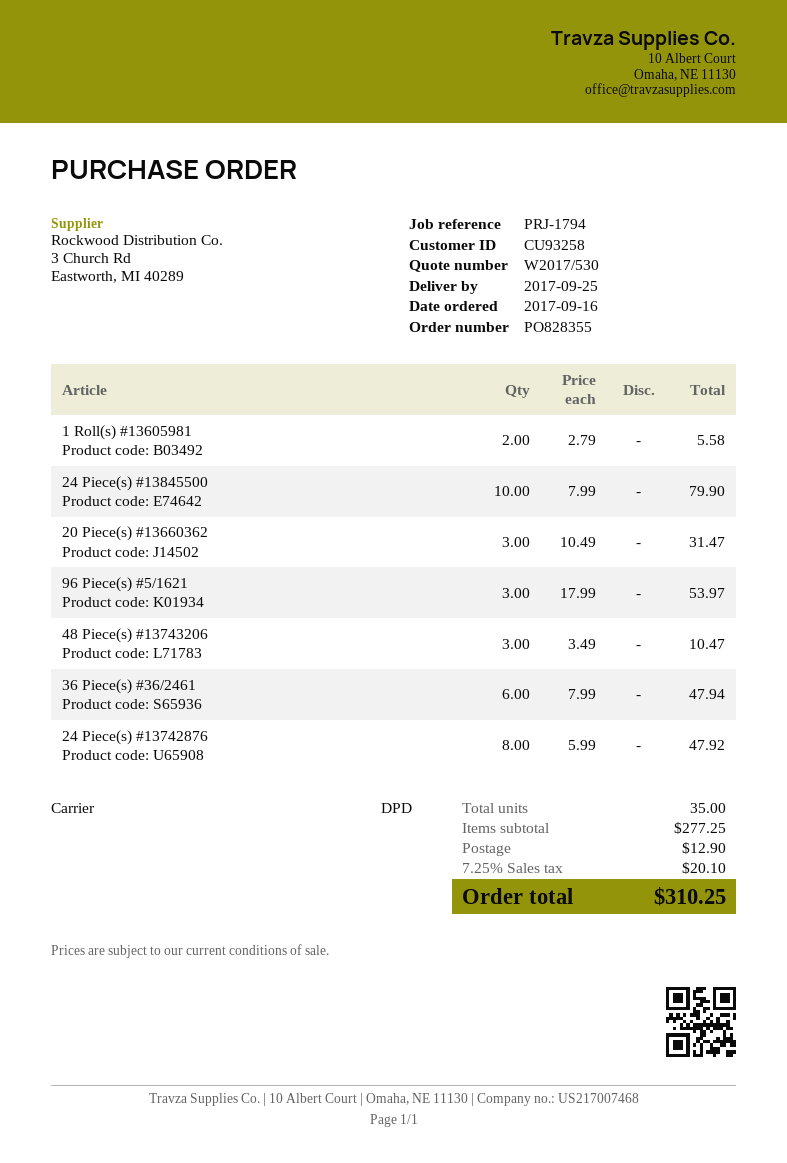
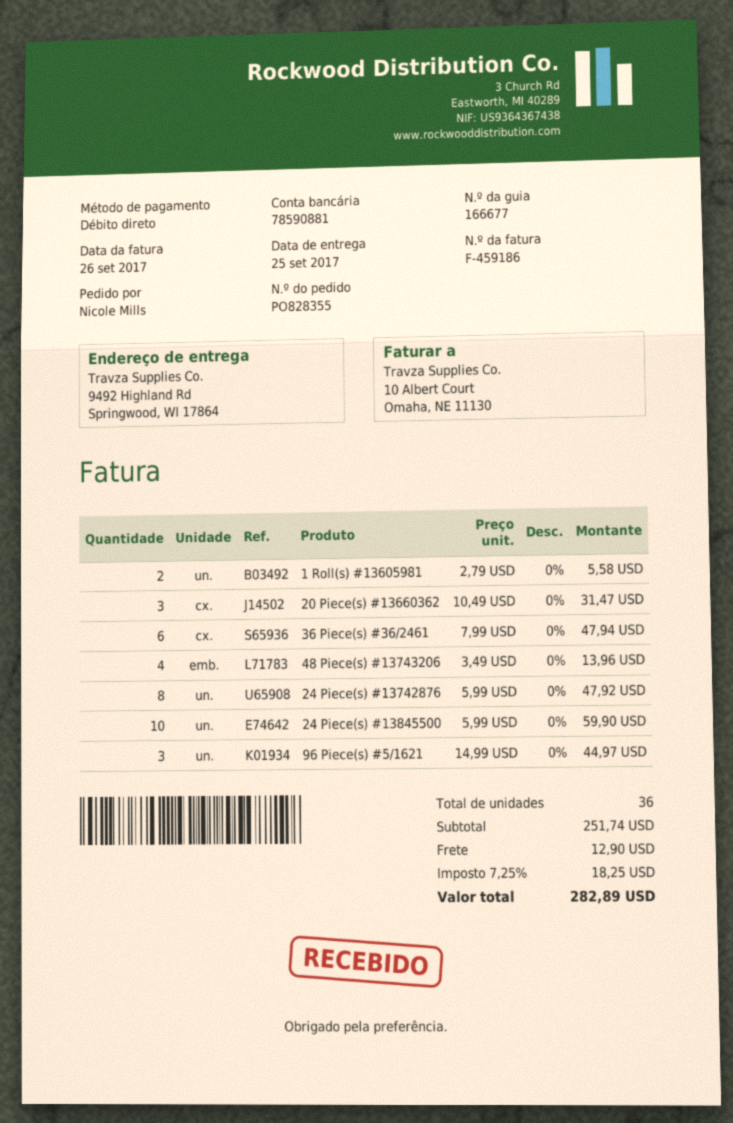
24 Piece(s) #13845500: 10 x 7.99 = 79.90 -> 10 x 5.99 = 59.90
96 Piece(s) #5/1621: 3 x 17.99 = 53.97 -> 3 x 14.99 = 44.97
48 Piece(s) #13743206: 3 x 3.49 = 10.47 -> 4 x 3.49 = 13.96
total quantity: 35 -> 36
subtotal: 277.25 -> 251.74
tax: 7.25% = 20.10 -> 7.25% = 18.25
total: 310.25 -> 282.89

